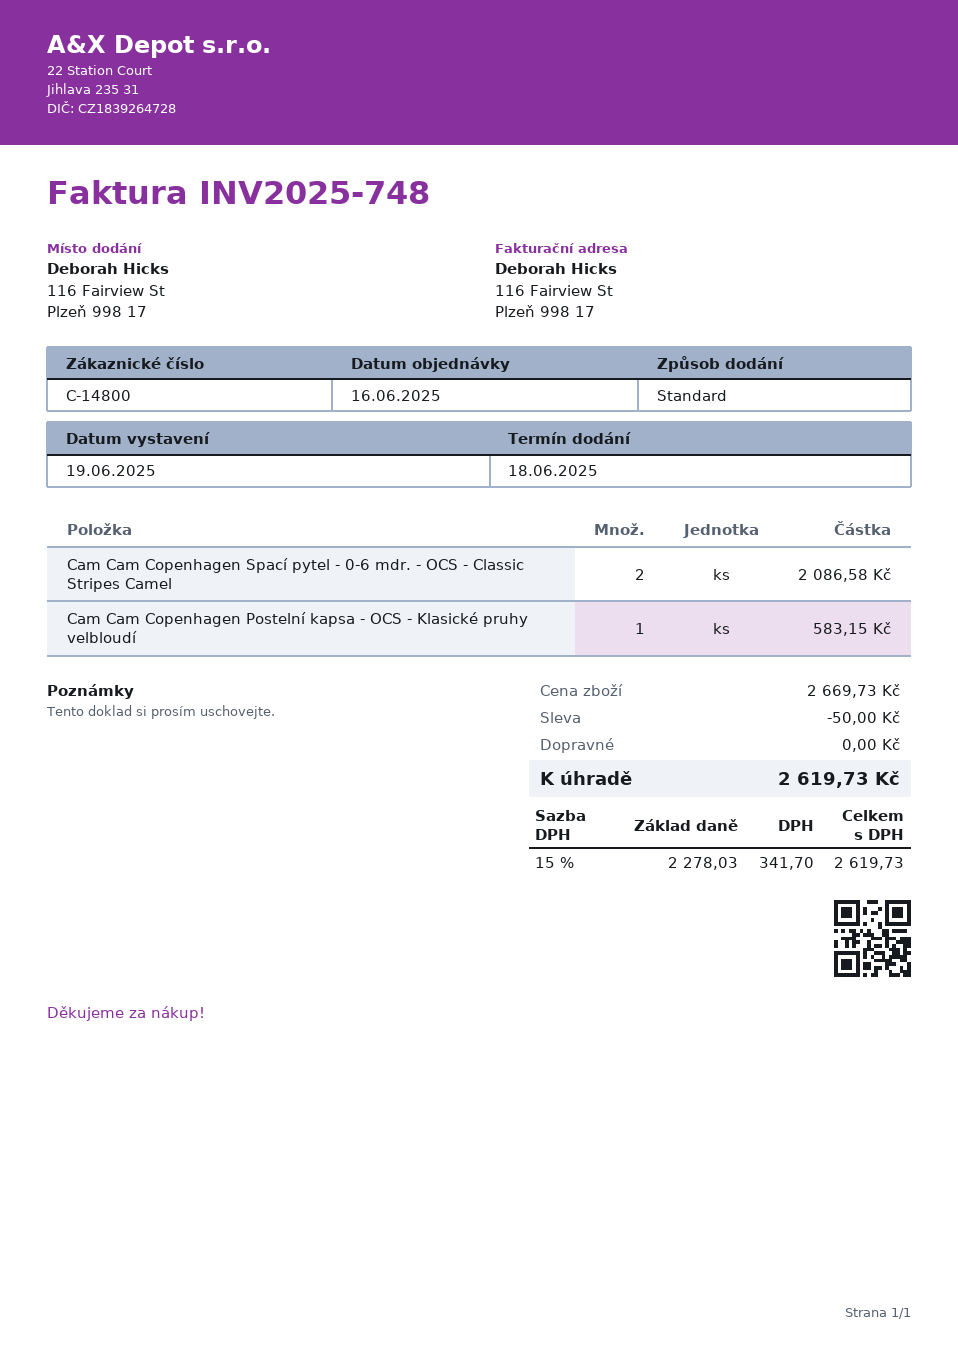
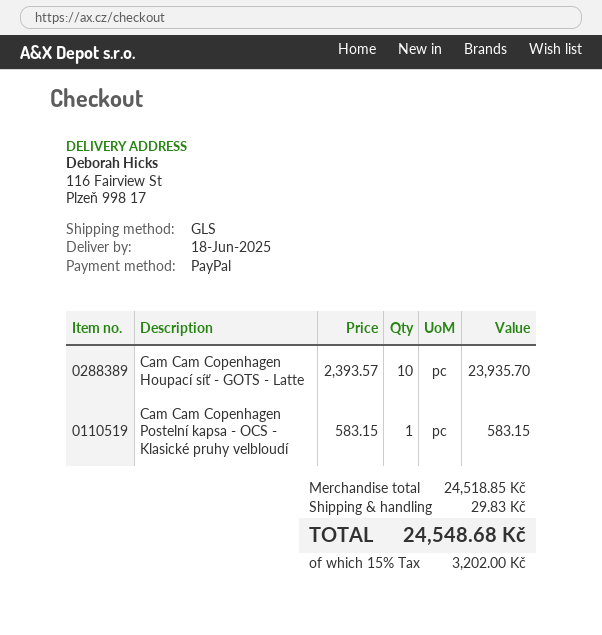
shipping method: standard -> GLS
Cam Cam Copenhagen Spací pytel - 0-6 mdr. - OCS - Classic Stripes Camel: 2 for 2086.58 -> none
Cam Cam Copenhagen Houpací síť - GOTS - Latte: none -> 10 for 23935.70
subtotal: 2669.73 -> 24518.85
discount: 50.00 -> none
shipping: 0.00 -> 29.83
tax: 15% = 341.70 -> 15% = 3202.00
total: 2619.73 -> 24548.68

